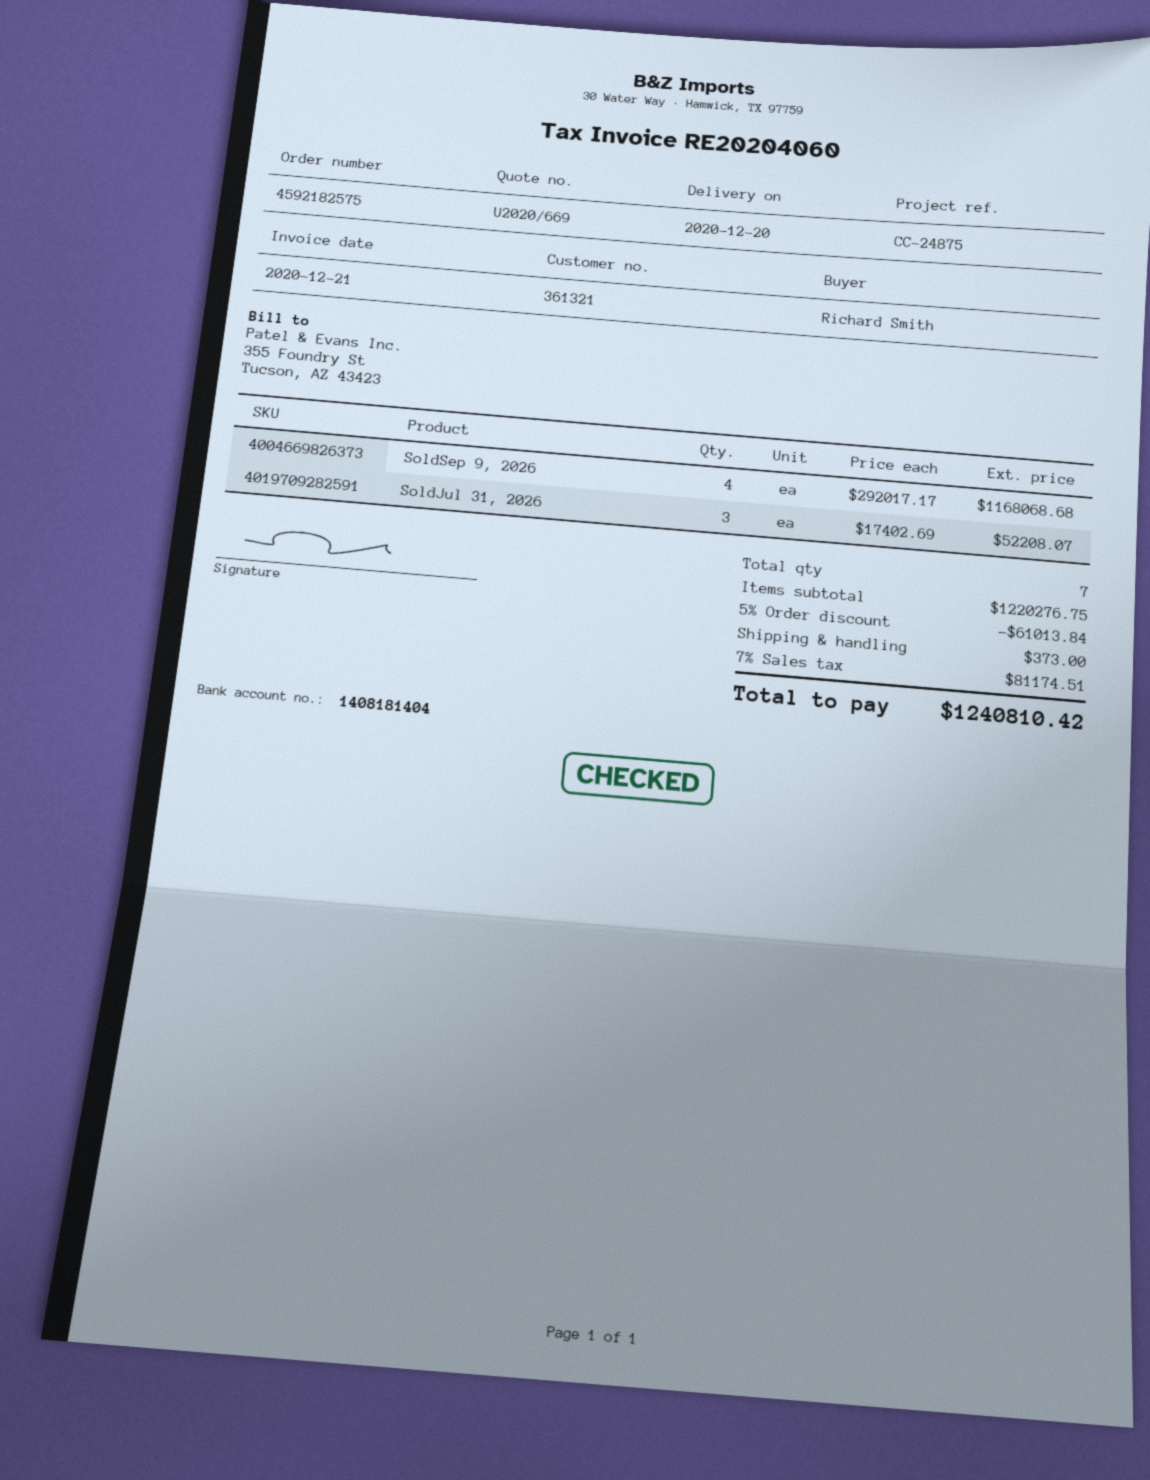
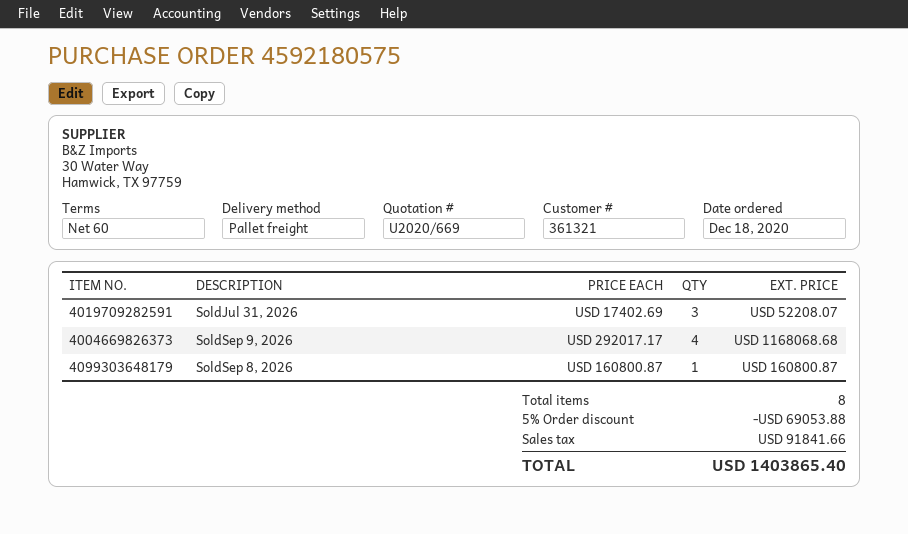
order number: 4592182575 -> 4592180575
SoldSep 8, 2026: none -> 1 x 160800.87 = 160800.87
total quantity: 7 -> 8
discount: 5% = 61013.84 -> 5% = 69053.88
shipping: 373.00 -> none
tax: 81174.51 -> 91841.66
total: 1240810.42 -> 1403865.40

